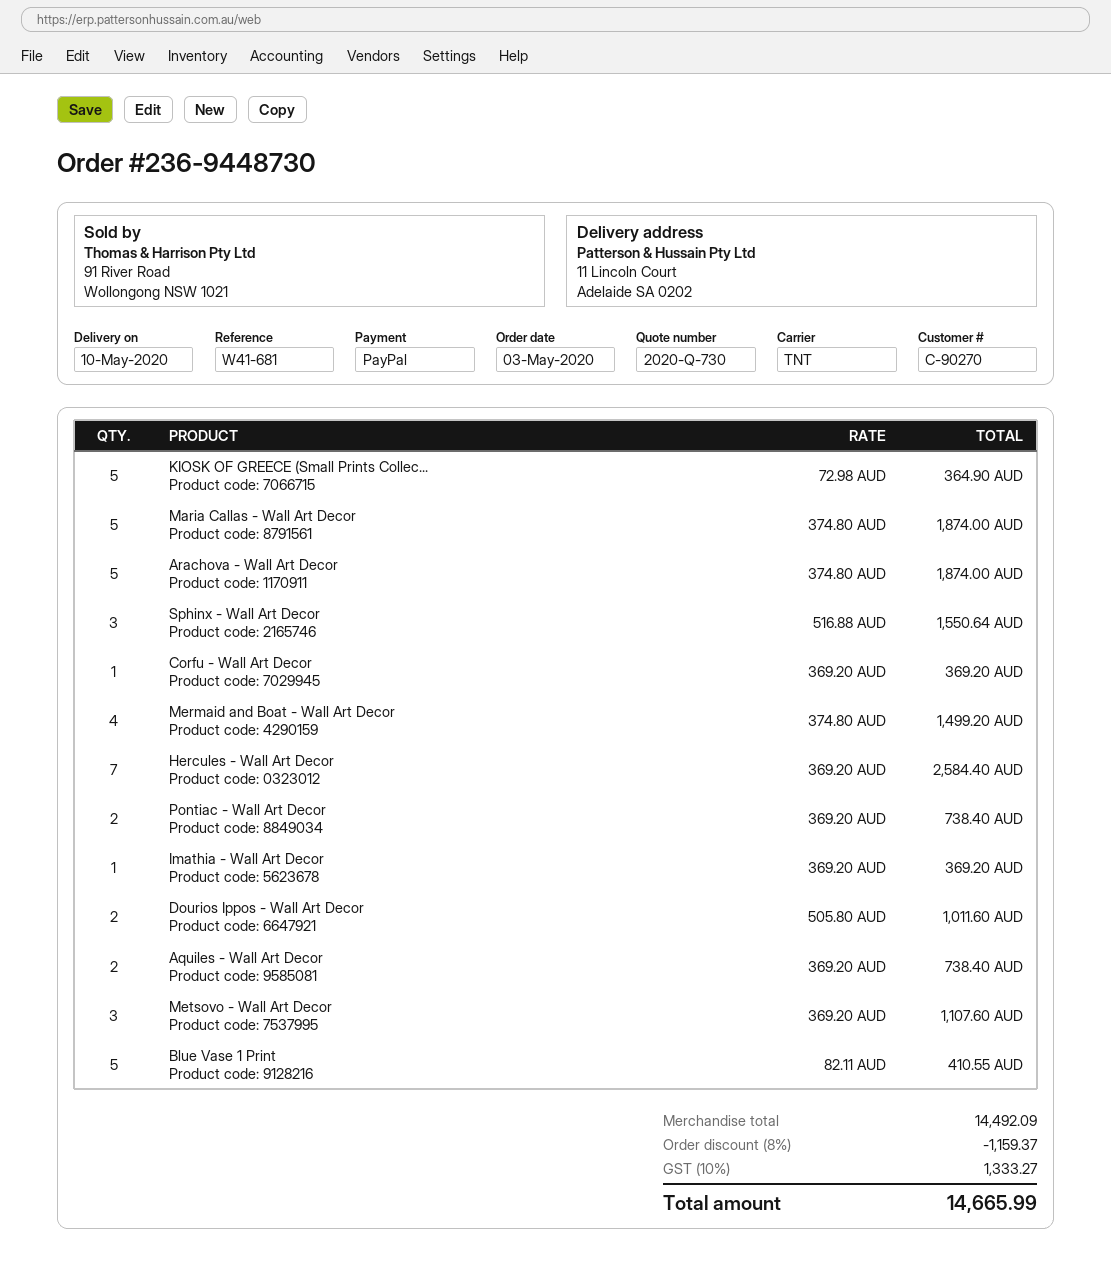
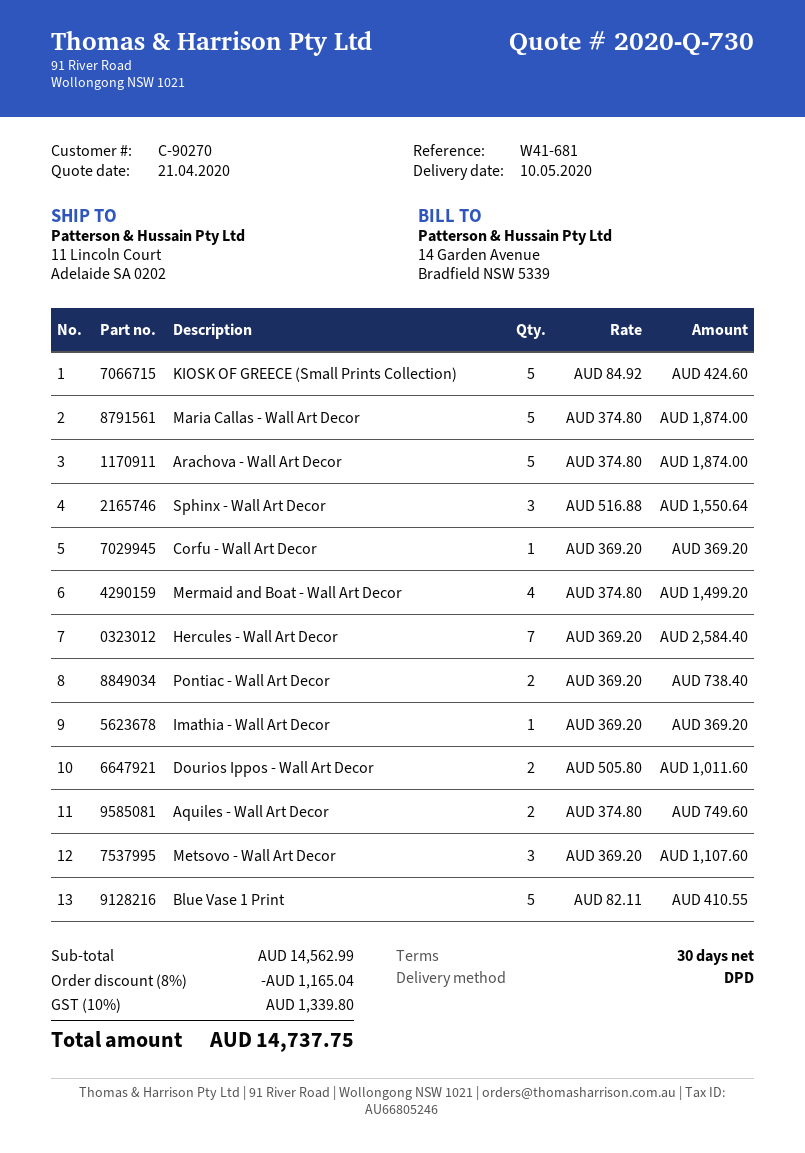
shipping method: TNT -> DPD
KIOSK OF GREECE (Small Prints Collec...: 5 x 72.98 = 364.90 -> 5 x 84.92 = 424.60
Aquiles - Wall Art Decor: 2 x 369.20 = 738.40 -> 2 x 374.80 = 749.60
subtotal: 14492.09 -> 14562.99
discount: 8% = 1159.37 -> 8% = 1165.04
tax: 10% = 1333.27 -> 10% = 1339.80
total: 14665.99 -> 14737.75

